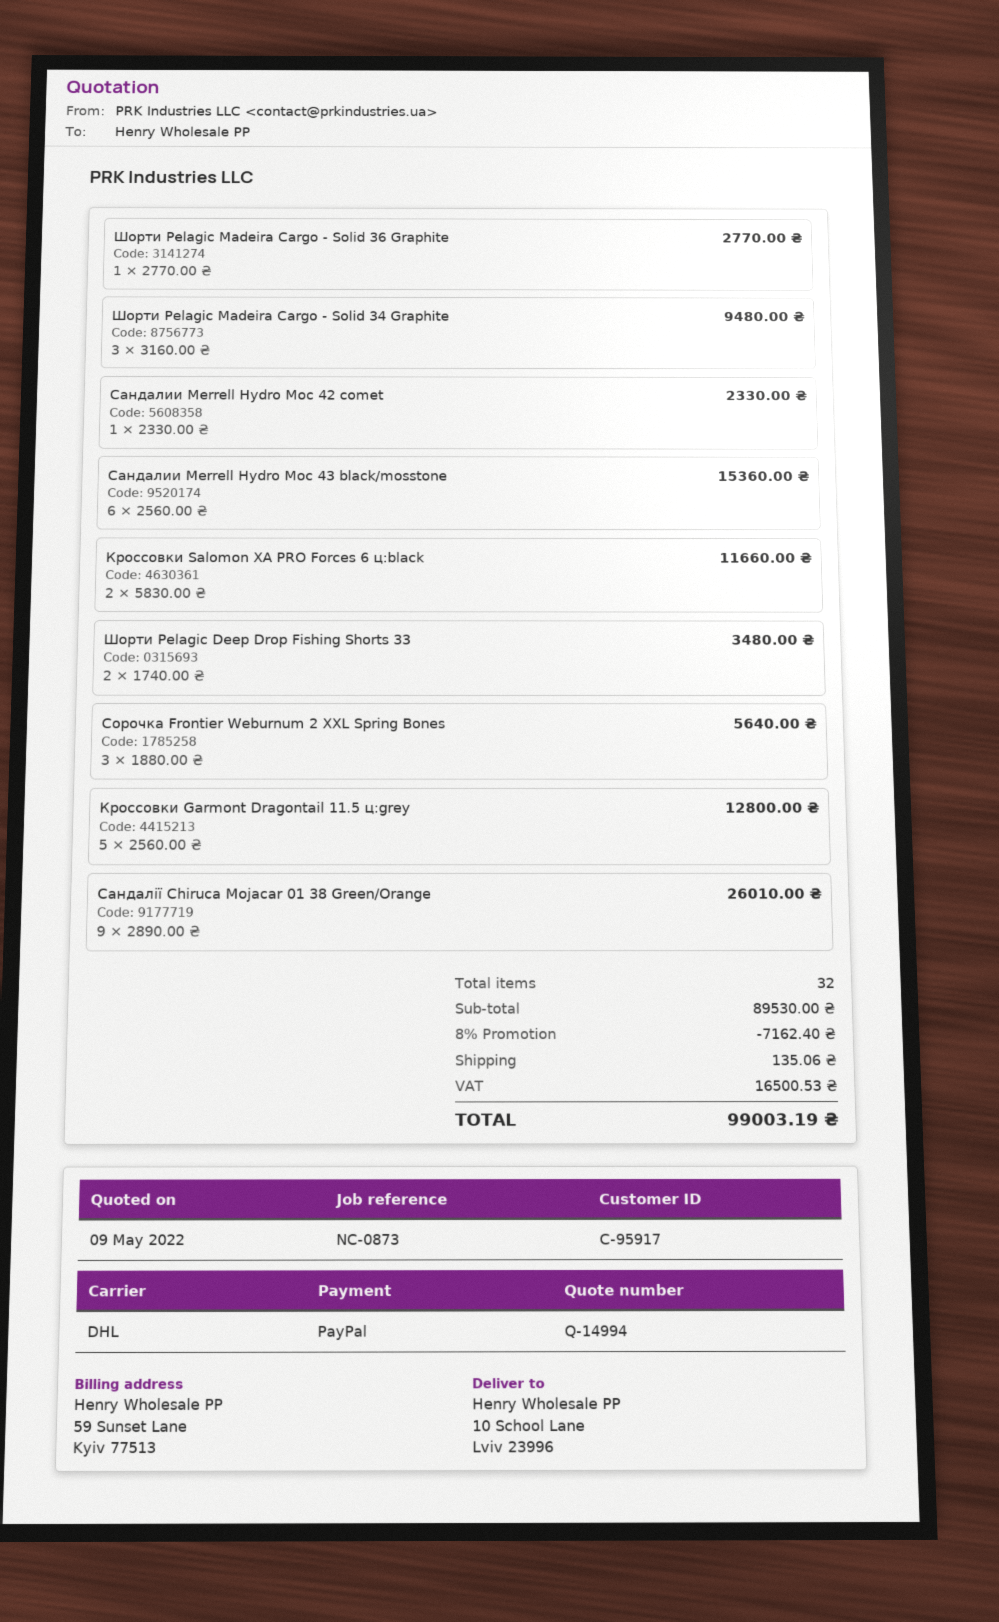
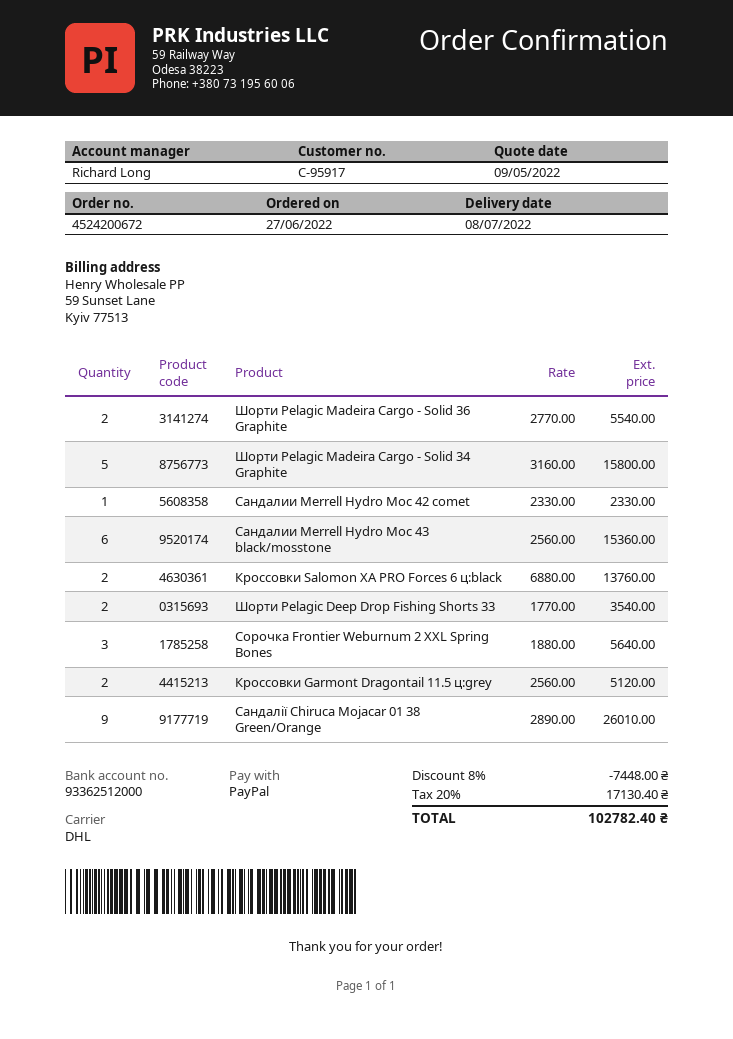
Шорти Pelagic Madeira Cargo - Solid 36 Graphite: 1 x 2770.00 = 2770.00 -> 2 x 2770.00 = 5540.00
Шорти Pelagic Madeira Cargo - Solid 34 Graphite: 3 x 3160.00 = 9480.00 -> 5 x 3160.00 = 15800.00
Кроссовки Salomon XA PRO Forces 6 ц:black: 2 x 5830.00 = 11660.00 -> 2 x 6880.00 = 13760.00
Шорти Pelagic Deep Drop Fishing Shorts 33: 2 x 1740.00 = 3480.00 -> 2 x 1770.00 = 3540.00
Кроссовки Garmont Dragontail 11.5 ц:grey: 5 x 2560.00 = 12800.00 -> 2 x 2560.00 = 5120.00
discount: 8% = 7162.40 -> 8% = 7448.00
shipping: 135.06 -> none
tax: 16500.53 -> 17130.40
total: 99003.19 -> 102782.40

